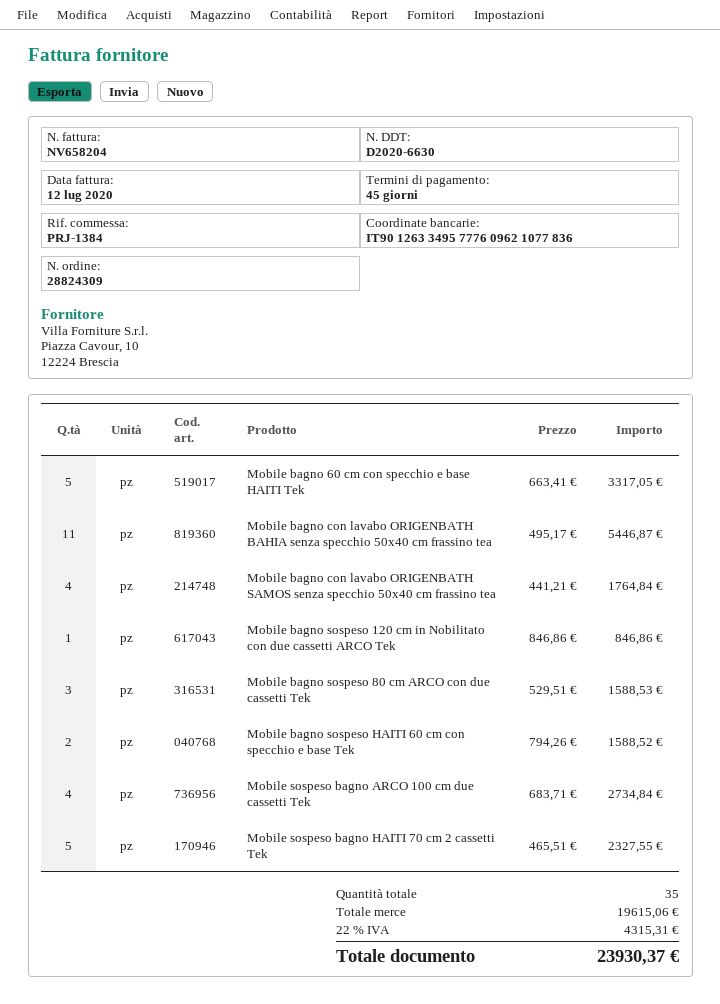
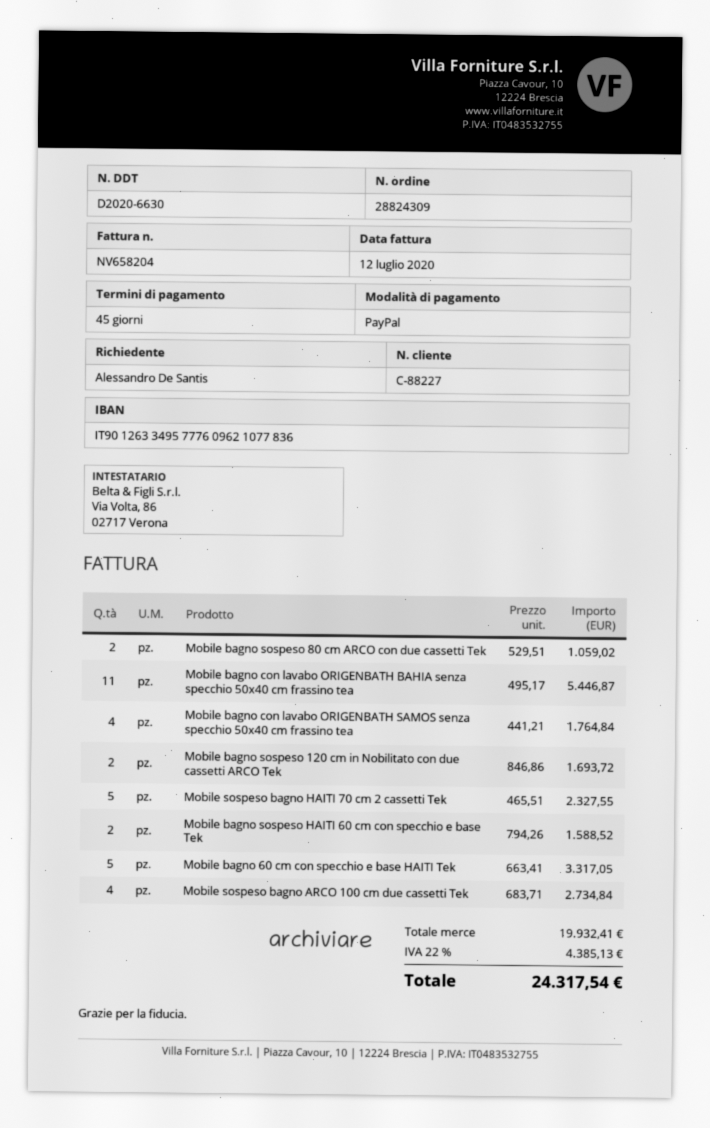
Mobile bagno sospeso 120 cm in Nobilitato con due cassetti ARCO Tek: 1 x 846.86 = 846.86 -> 2 x 846.86 = 1693.72
Mobile bagno sospeso 80 cm ARCO con due cassetti Tek: 3 x 529.51 = 1588.53 -> 2 x 529.51 = 1059.02
subtotal: 19615.06 -> 19932.41
tax: 22% = 4315.31 -> 22% = 4385.13
total: 23930.37 -> 24317.54

